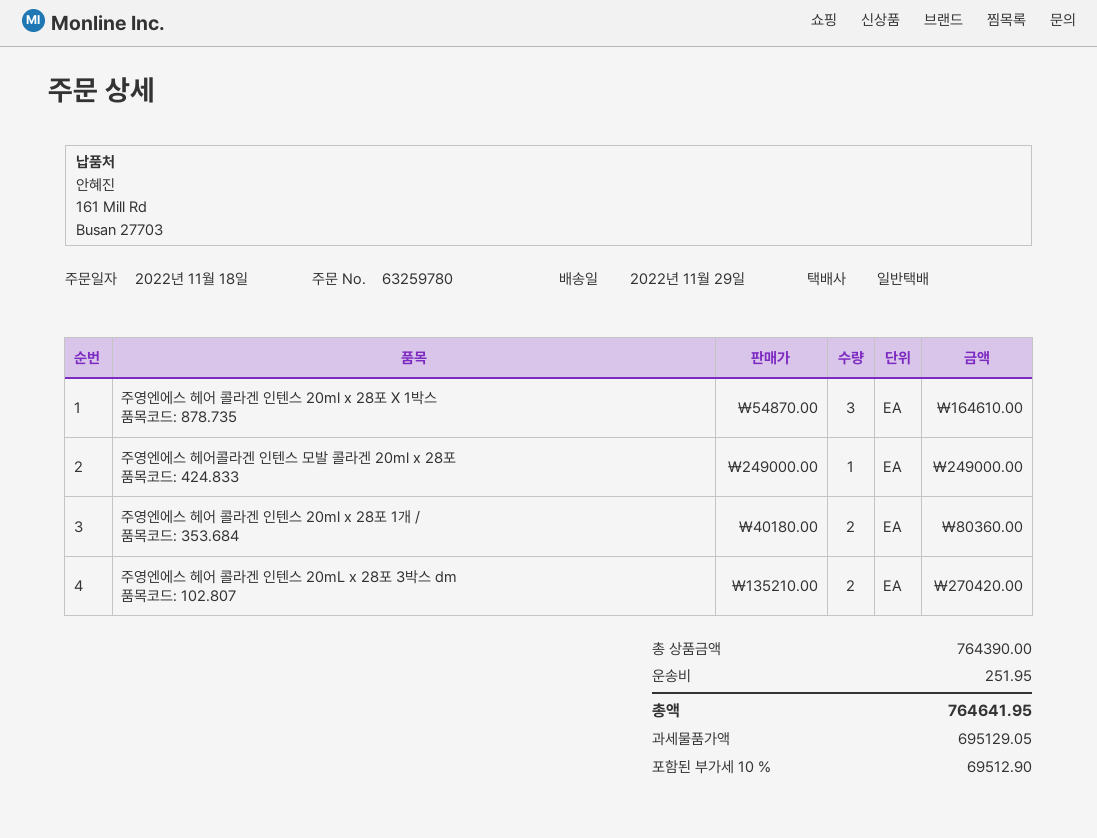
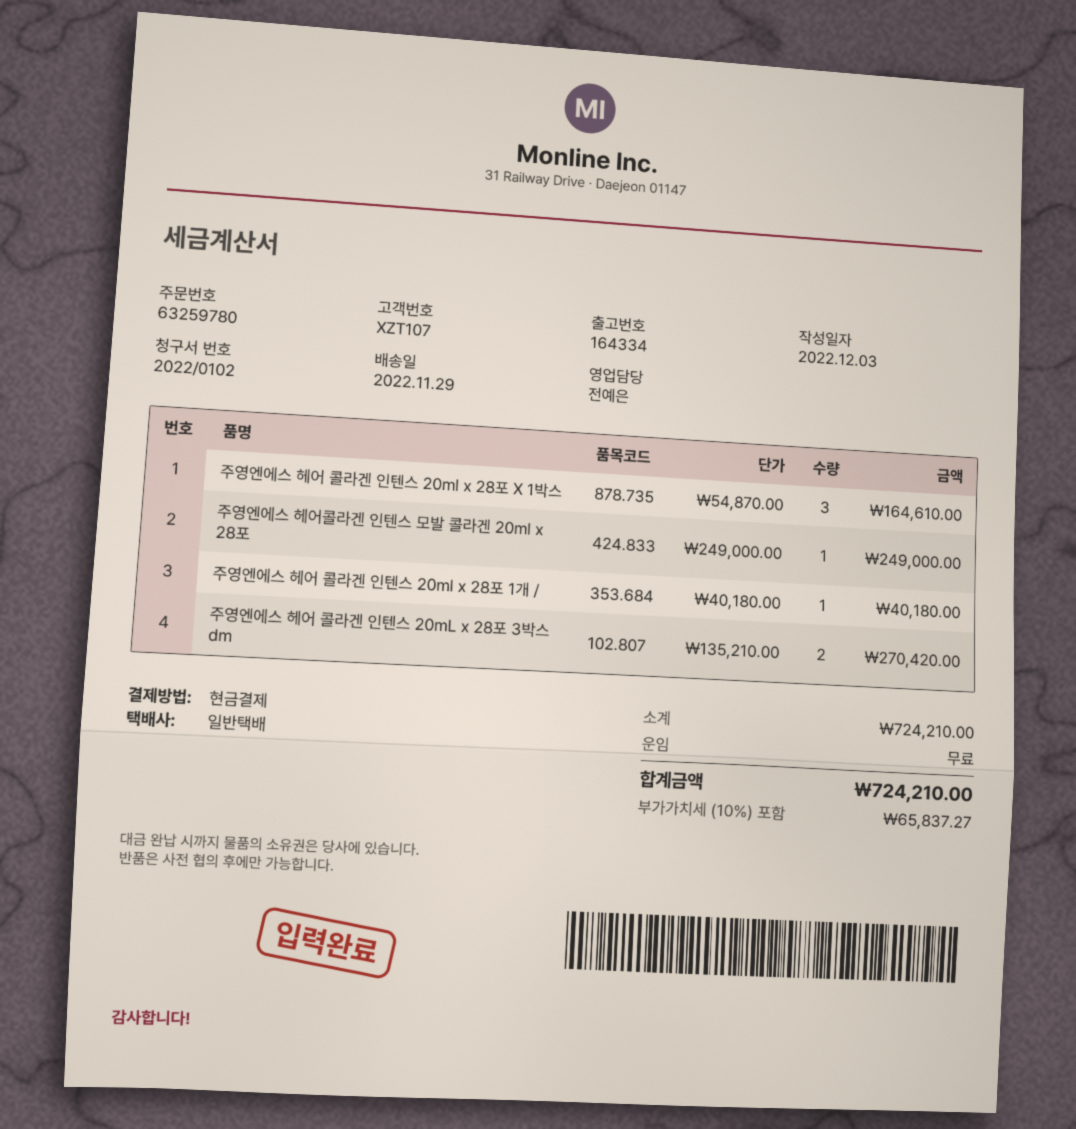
주영엔에스 헤어 콜라겐 인텐스 20ml x 28포 1개 /: 2 x 40180.00 = 80360.00 -> 1 x 40180.00 = 40180.00
subtotal: 764390.00 -> 724210.00
shipping: 251.95 -> 0.00
tax: 10% = 69512.90 -> 10% = 65837.27
total: 764641.95 -> 724210.00

